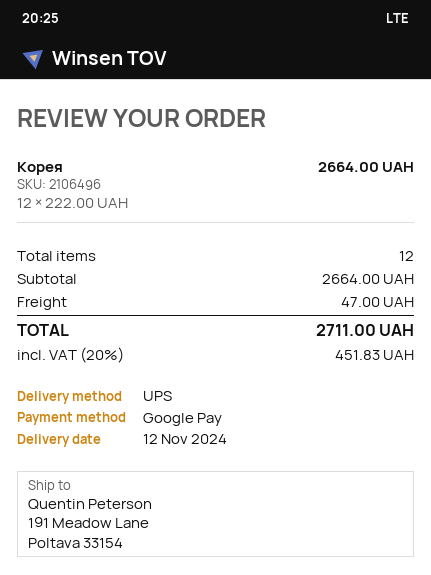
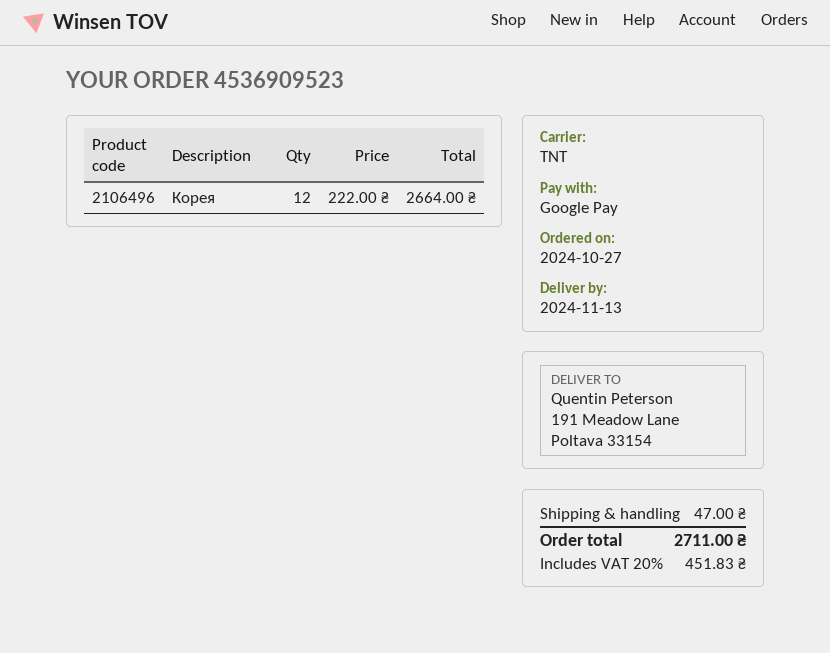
delivery date: 2024-11-12 -> 2024-11-13
shipping method: UPS -> TNT

